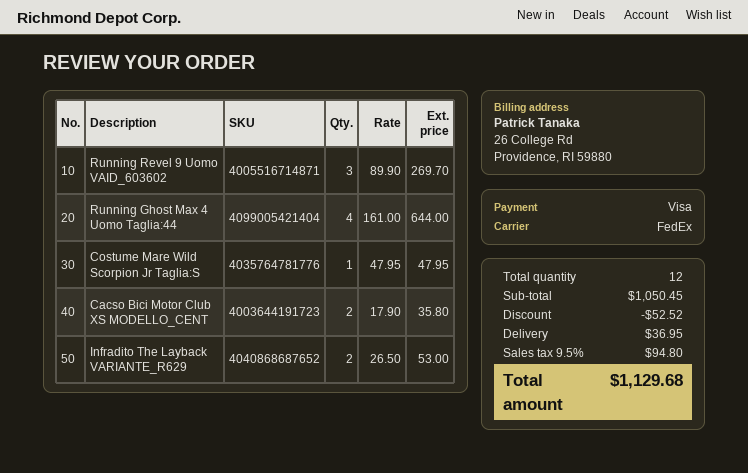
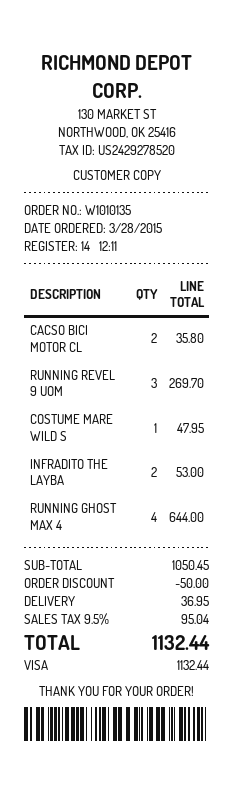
discount: 52.52 -> 50.00
tax: 9.5% = 94.80 -> 9.5% = 95.04
total: 1129.68 -> 1132.44

